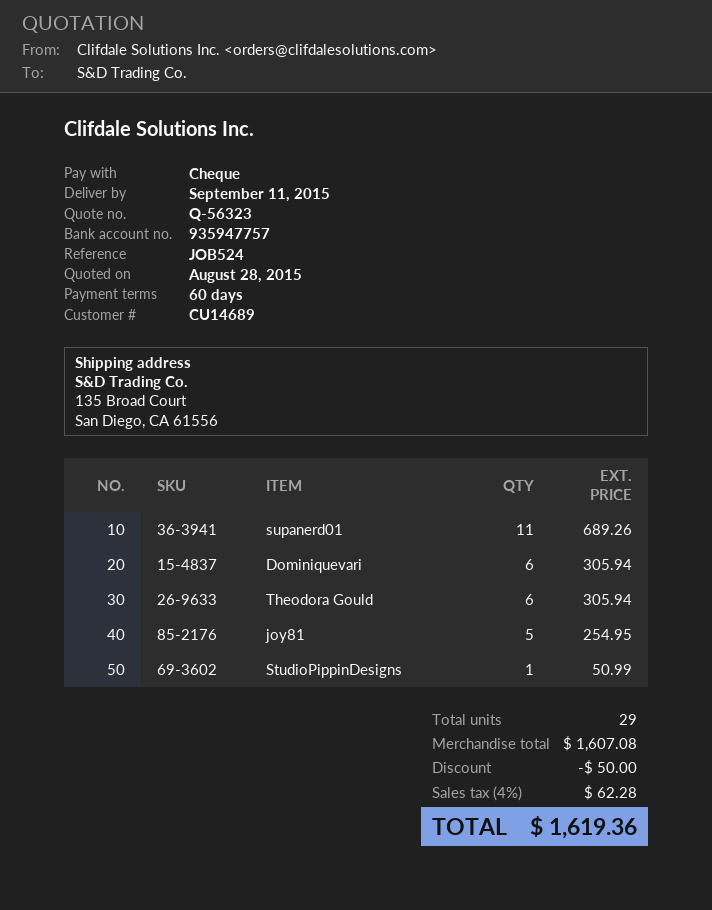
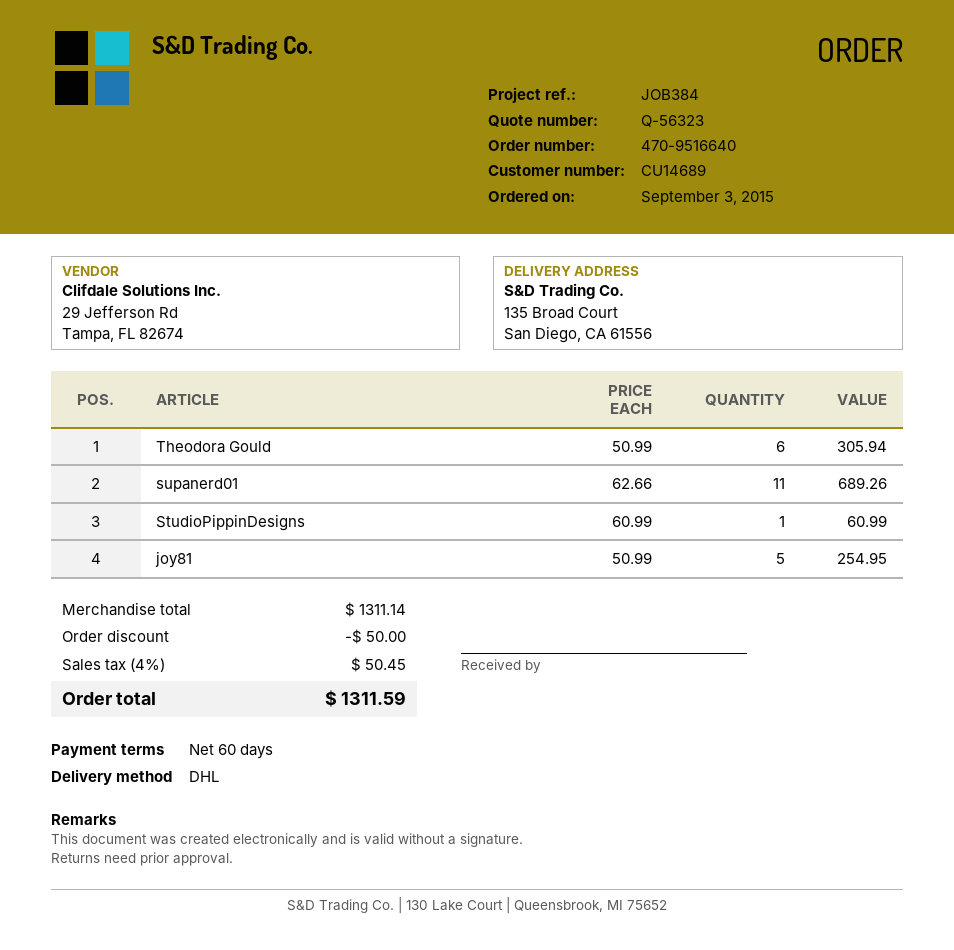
reference: JOB524 -> JOB384
Dominiquevari: 6 for 305.94 -> none
StudioPippinDesigns: 1 for 50.99 -> 1 for 60.99
subtotal: 1607.08 -> 1311.14
tax: 4% = 62.28 -> 4% = 50.45
total: 1619.36 -> 1311.59

